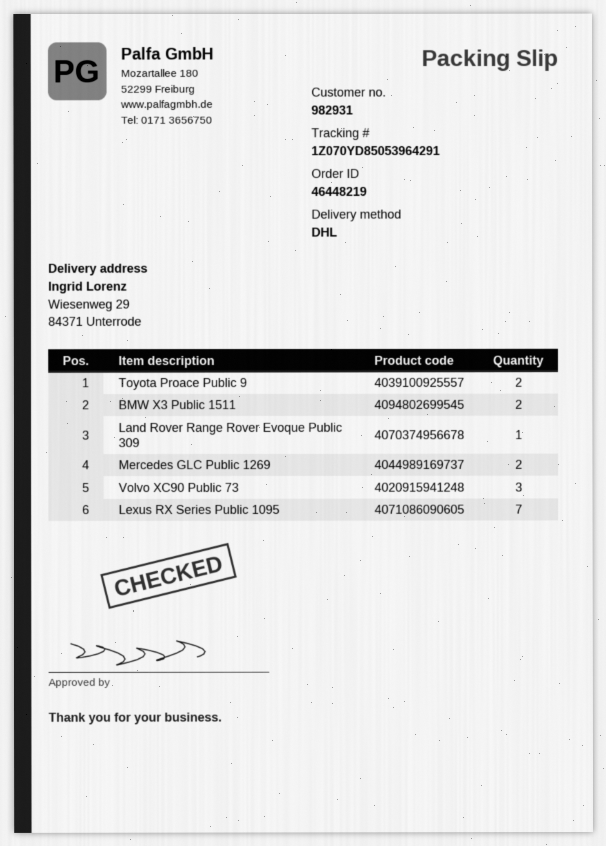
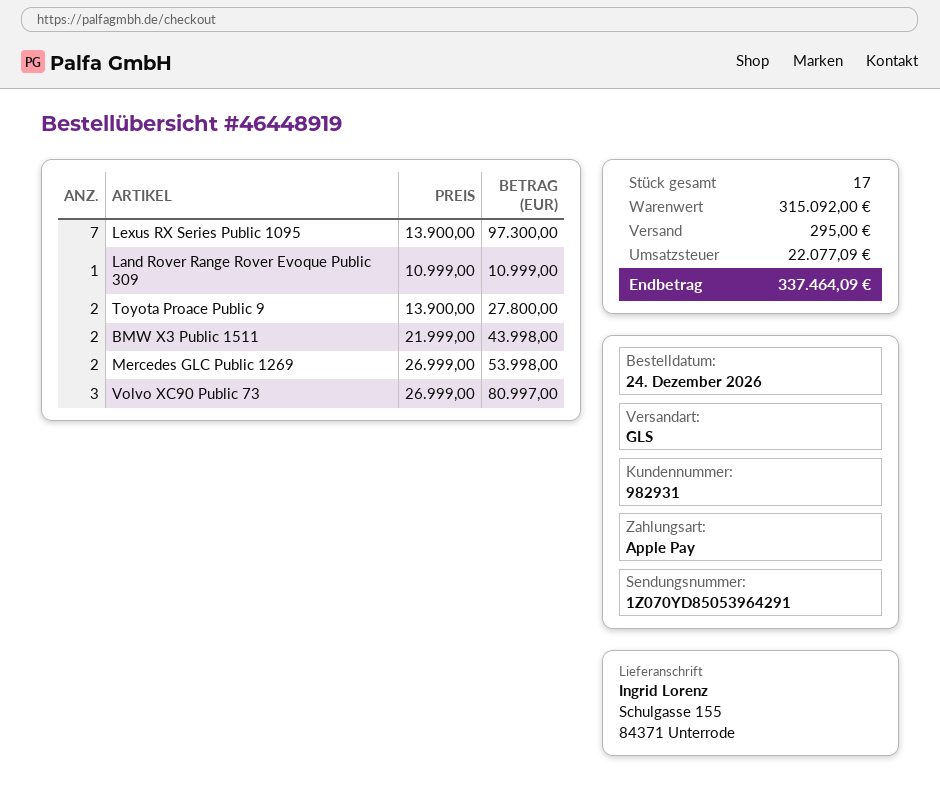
order number: 46448219 -> 46448919
shipping method: DHL -> GLS
ship to: Wiesenweg 29, 84371 Unterrode -> Schulgasse 155, 84371 Unterrode

